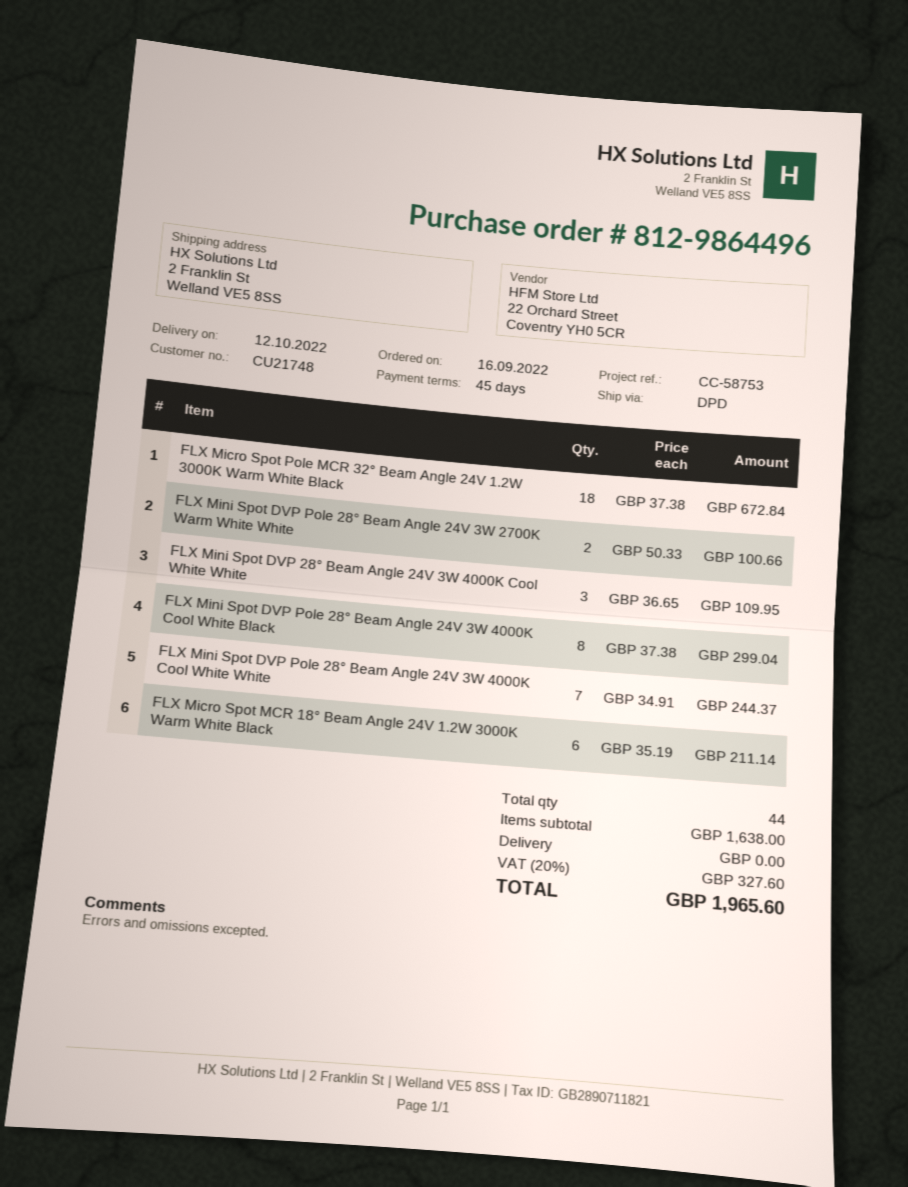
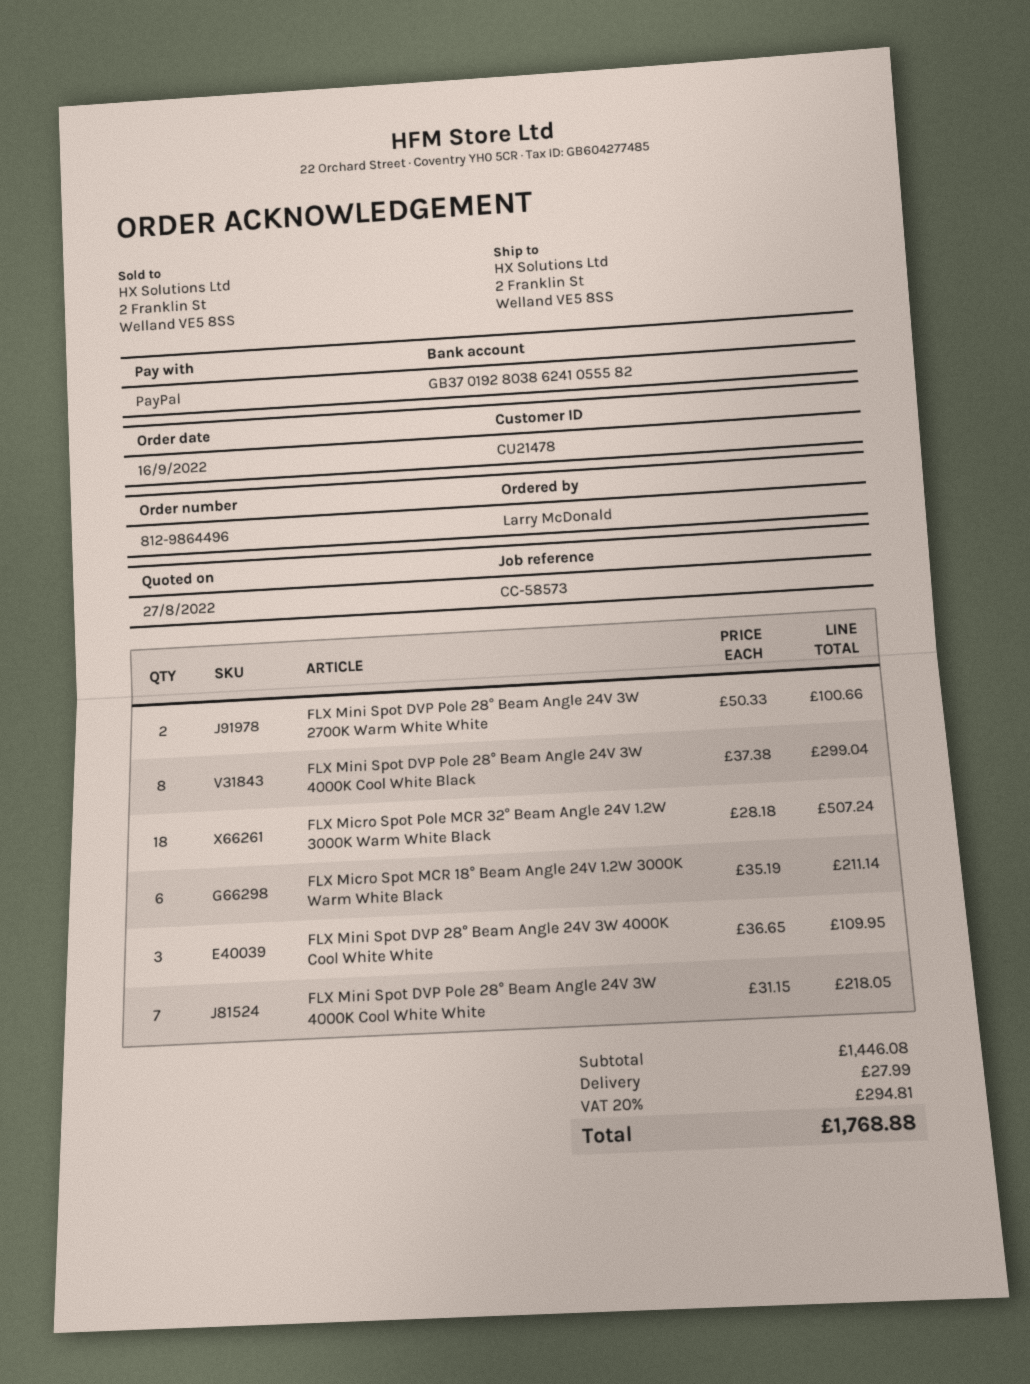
customer number: CU21748 -> CU21478
reference: CC-58753 -> CC-58573
FLX Micro Spot Pole MCR 32° Beam Angle 24V 1.2W 3000K Warm White Black: 18 x 37.38 = 672.84 -> 18 x 28.18 = 507.24
FLX Mini Spot DVP Pole 28° Beam Angle 24V 3W 4000K Cool White White: 7 x 34.91 = 244.37 -> 7 x 31.15 = 218.05
subtotal: 1638.00 -> 1446.08
shipping: 0.00 -> 27.99
tax: 20% = 327.60 -> 20% = 294.81
total: 1965.60 -> 1768.88

